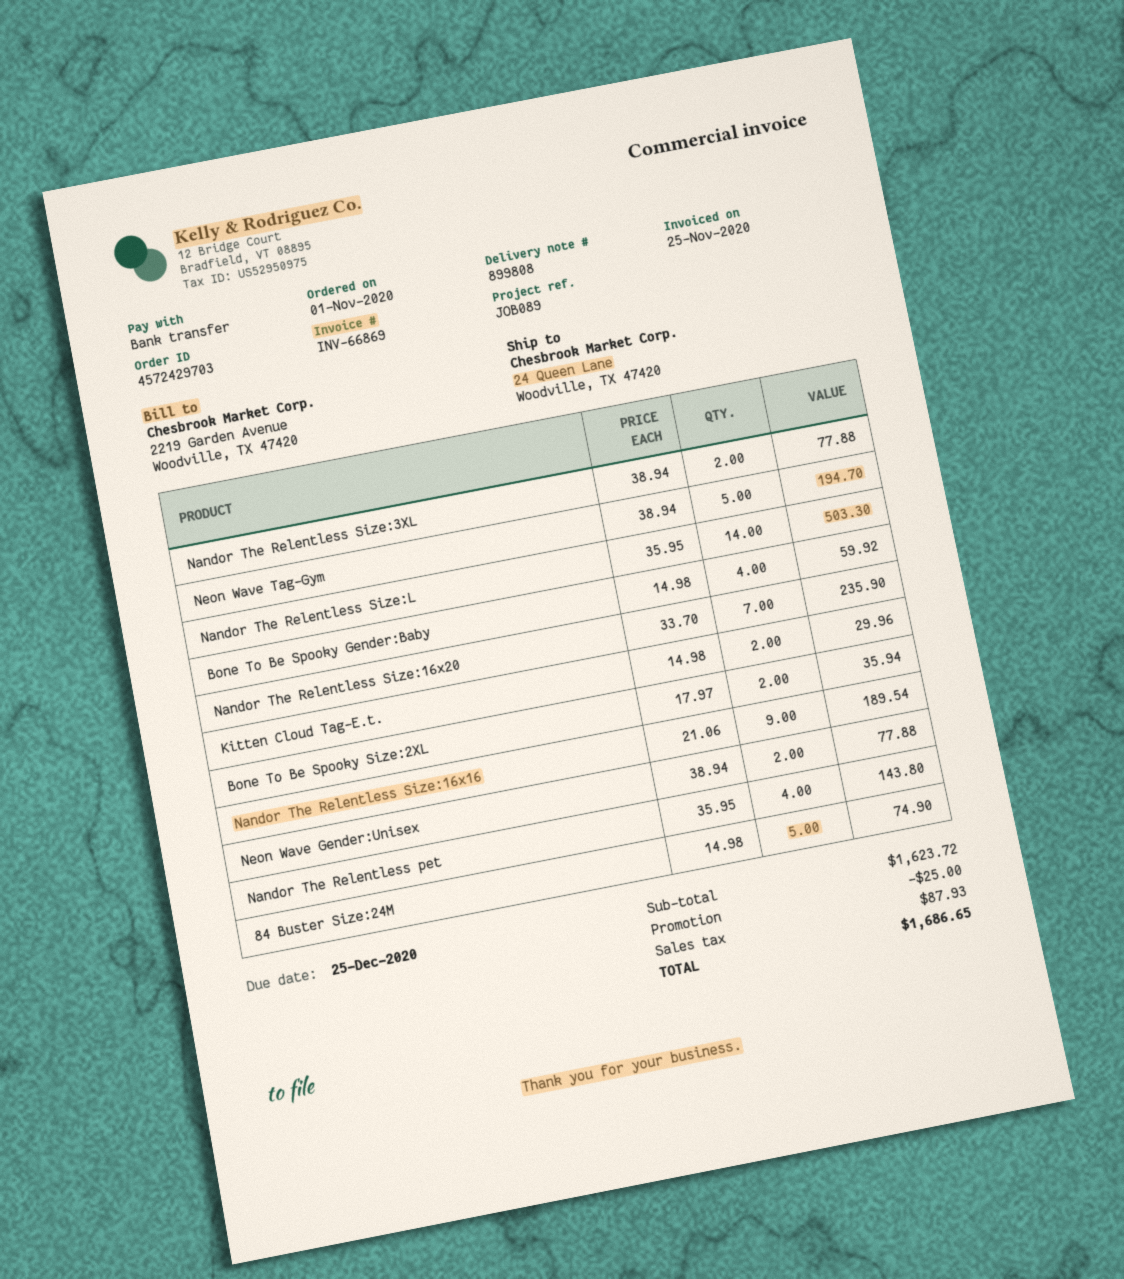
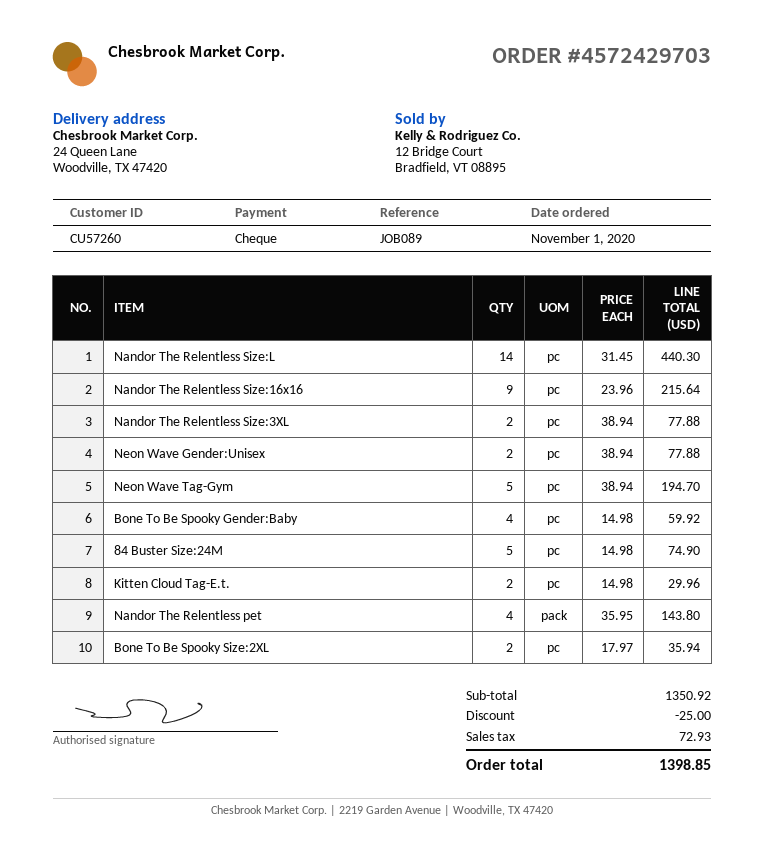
payment method: bank transfer -> cheque
Nandor The Relentless Size:L: 14 x 35.95 = 503.30 -> 14 x 31.45 = 440.30
Nandor The Relentless Size:16x20: 7 x 33.70 = 235.90 -> none
Nandor The Relentless Size:16x16: 9 x 21.06 = 189.54 -> 9 x 23.96 = 215.64
subtotal: 1623.72 -> 1350.92
tax: 87.93 -> 72.93
total: 1686.65 -> 1398.85

